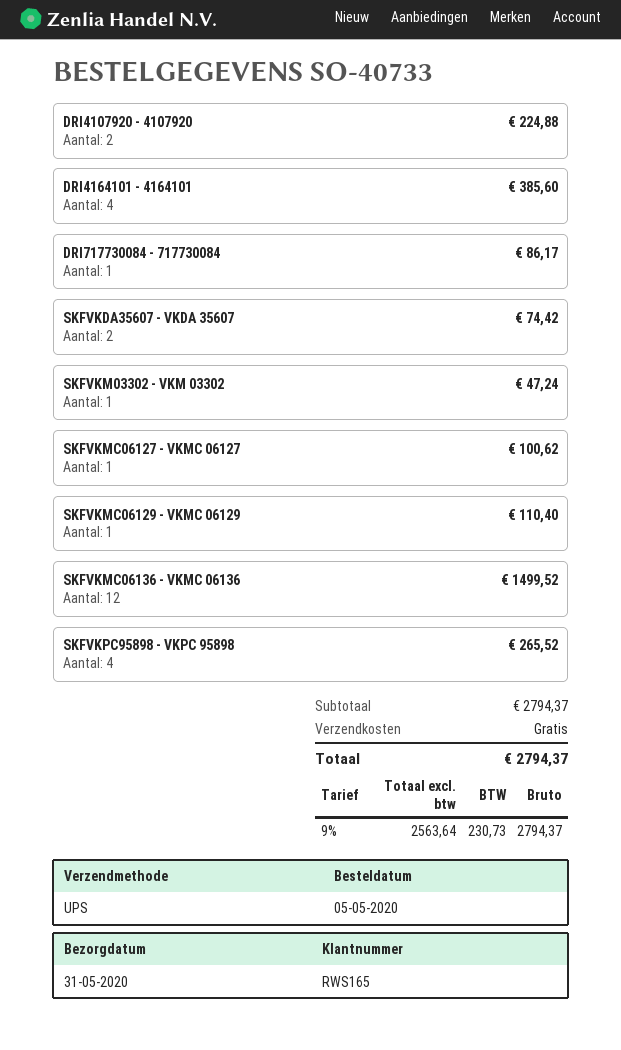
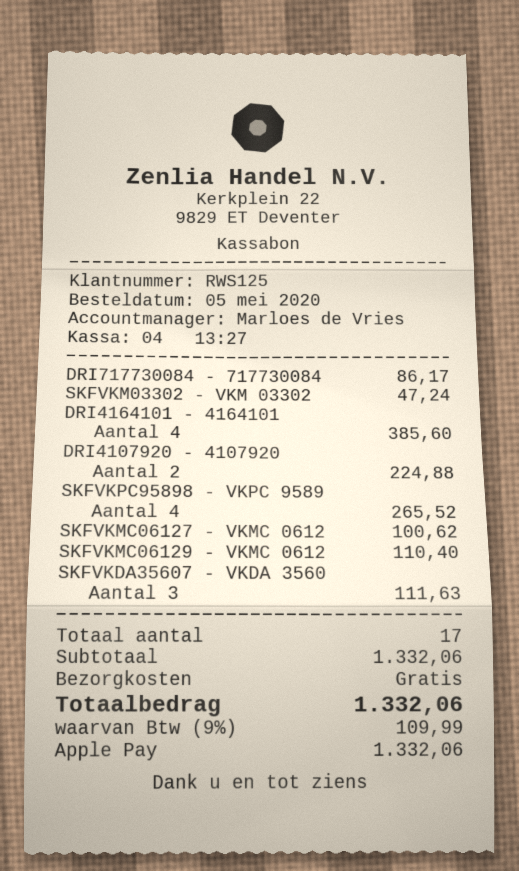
customer number: RWS165 -> RWS125
SKFVKDA35607 - VKDA 35607: 2 for 74.42 -> 3 for 111.63
SKFVKMC06136 - VKMC 06136: 12 for 1499.52 -> none
subtotal: 2794.37 -> 1332.06
tax: 9% = 230.73 -> 9% = 109.99
total: 2794.37 -> 1332.06

